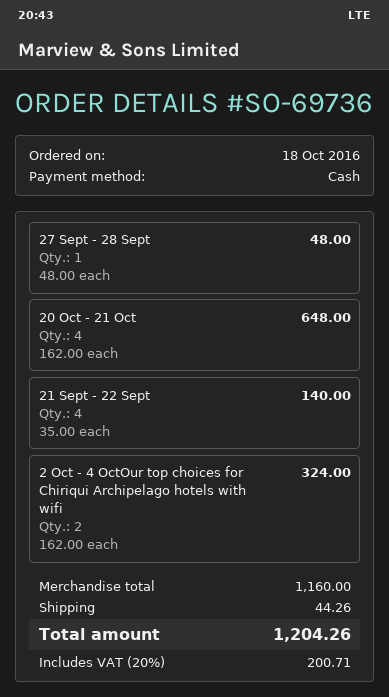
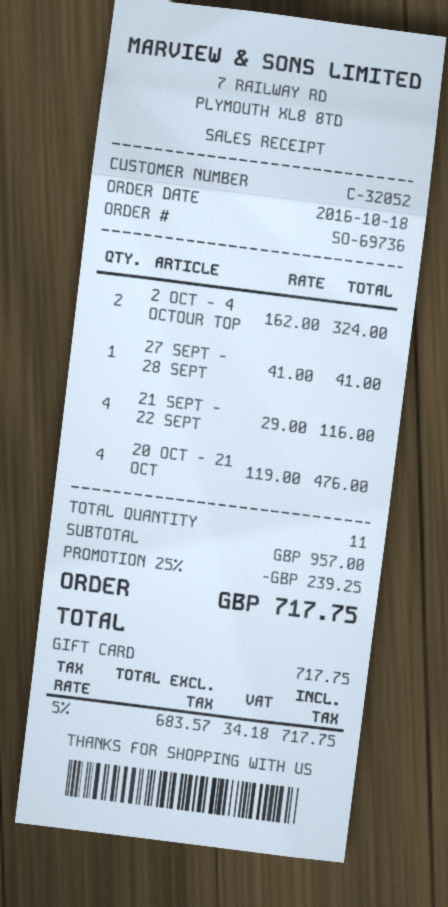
payment method: cash -> gift card
27 Sept - 28 Sept: 1 x 48.00 = 48.00 -> 1 x 41.00 = 41.00
20 Oct - 21 Oct: 4 x 162.00 = 648.00 -> 4 x 119.00 = 476.00
21 Sept - 22 Sept: 4 x 35.00 = 140.00 -> 4 x 29.00 = 116.00
subtotal: 1160.00 -> 957.00
discount: none -> 25% = 239.25
shipping: 44.26 -> none
tax: 20% = 200.71 -> 5% = 34.18
total: 1204.26 -> 717.75

